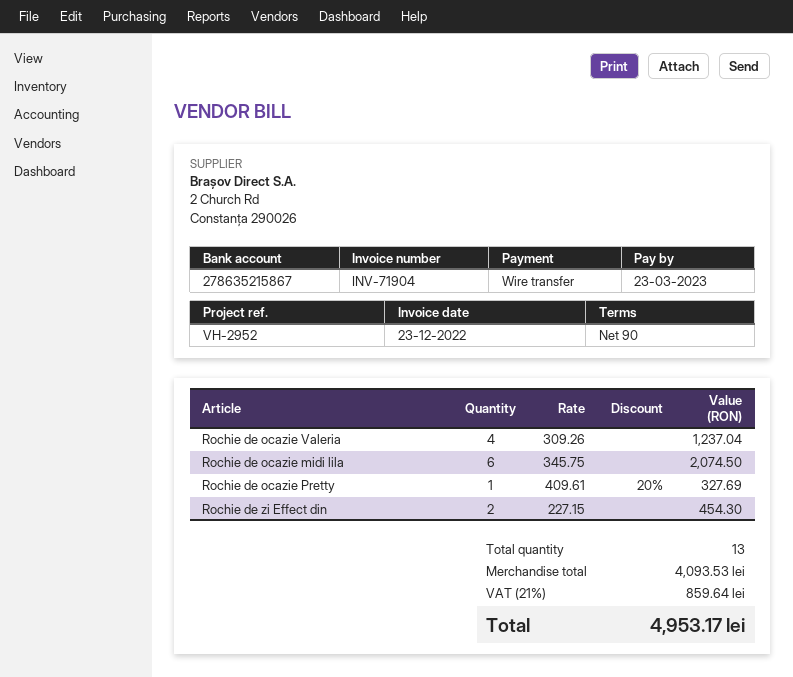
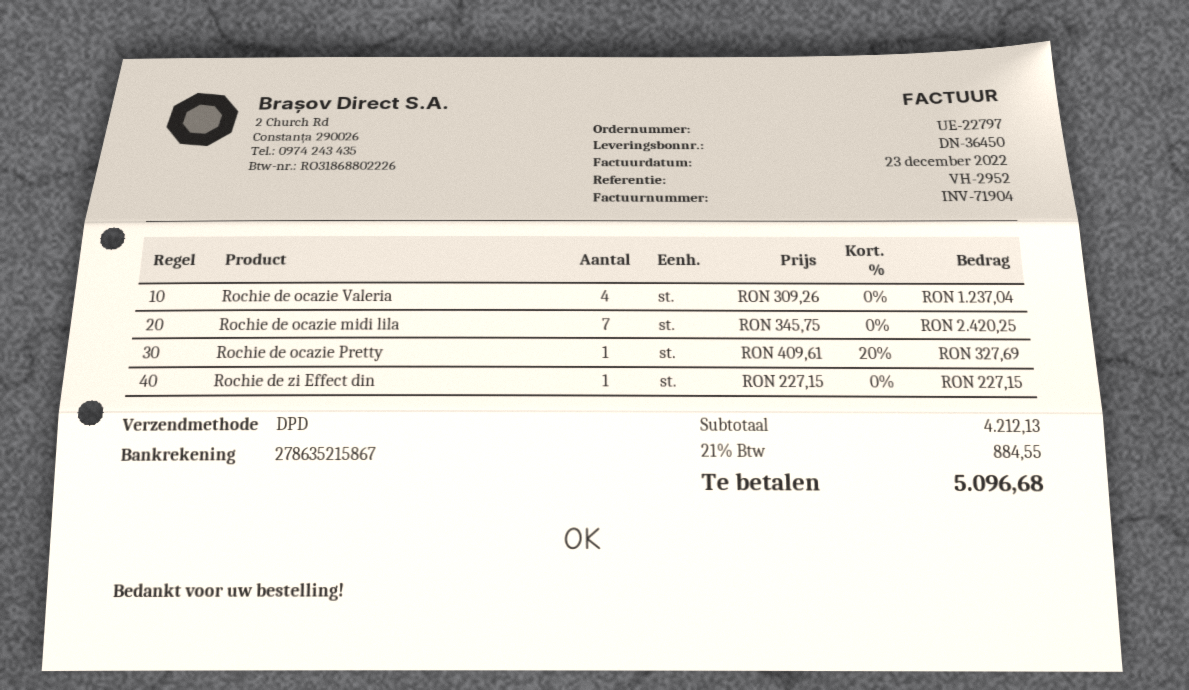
Rochie de ocazie midi lila: 6 x 345.75 = 2074.50 -> 7 x 345.75 = 2420.25
Rochie de zi Effect din: 2 x 227.15 = 454.30 -> 1 x 227.15 = 227.15
subtotal: 4093.53 -> 4212.13
tax: 21% = 859.64 -> 21% = 884.55
total: 4953.17 -> 5096.68

